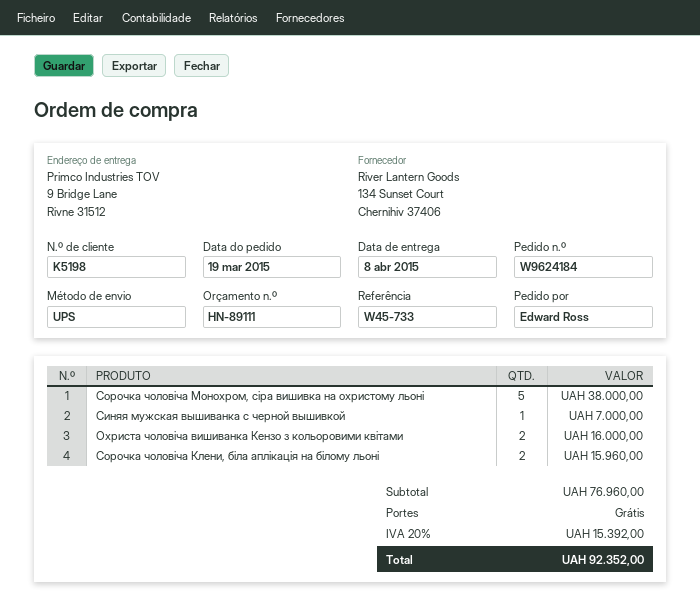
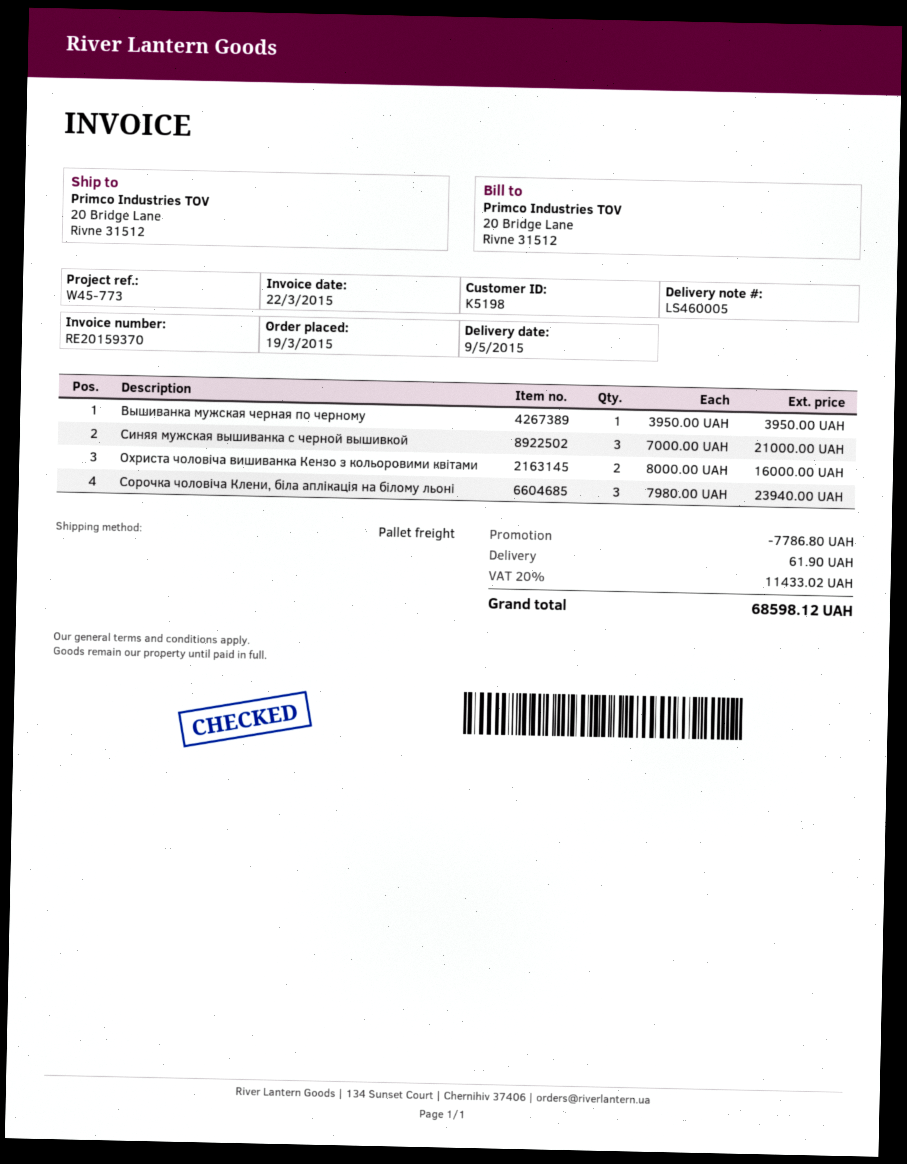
delivery date: 2015-04-08 -> 2015-05-09
reference: W45-733 -> W45-773
shipping method: UPS -> pallet freight
ship to: 9 Bridge Lane, Rivne 31512 -> 20 Bridge Lane, Rivne 31512
Сорочка чоловіча Монохром, сіра вишивка на охристому льоні: 5 for 38000.00 -> none
Синяя мужская вышиванка с черной вышивкой: 1 for 7000.00 -> 3 for 21000.00
Сорочка чоловіча Клени, біла аплікація на білому льоні: 2 for 15960.00 -> 3 for 23940.00
Вышиванка мужская черная по черному: none -> 1 for 3950.00
discount: none -> 7786.80
shipping: 0.00 -> 61.90
tax: 20% = 15392.00 -> 20% = 11433.02
total: 92352.00 -> 68598.12

